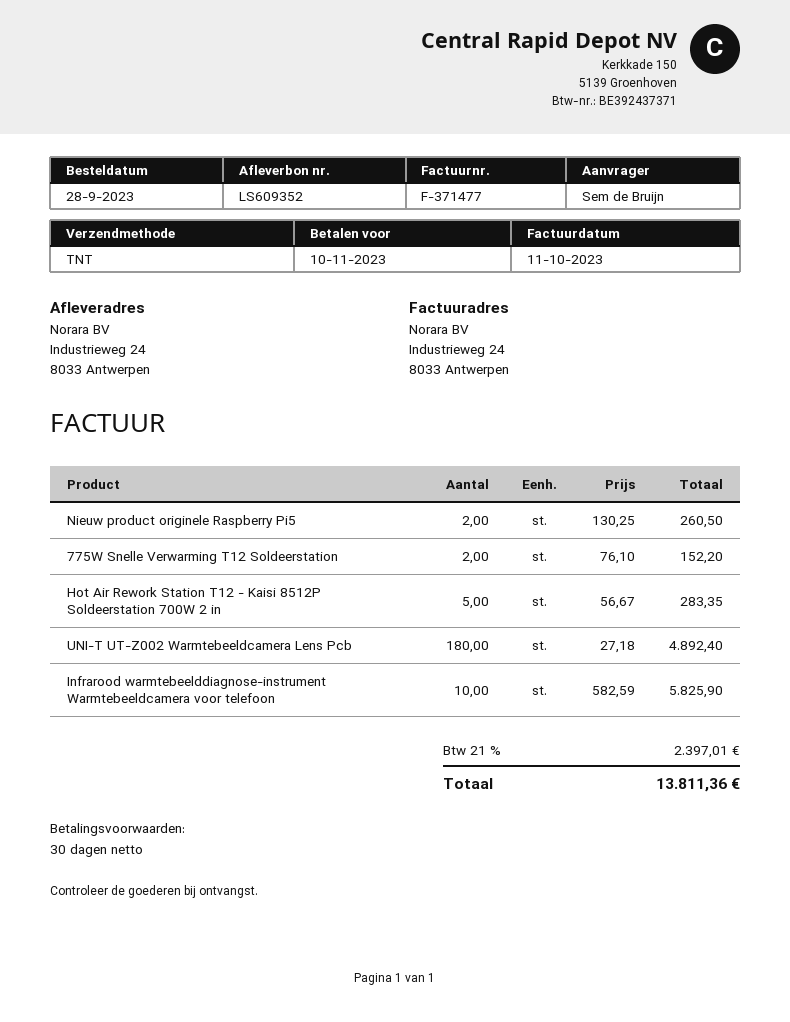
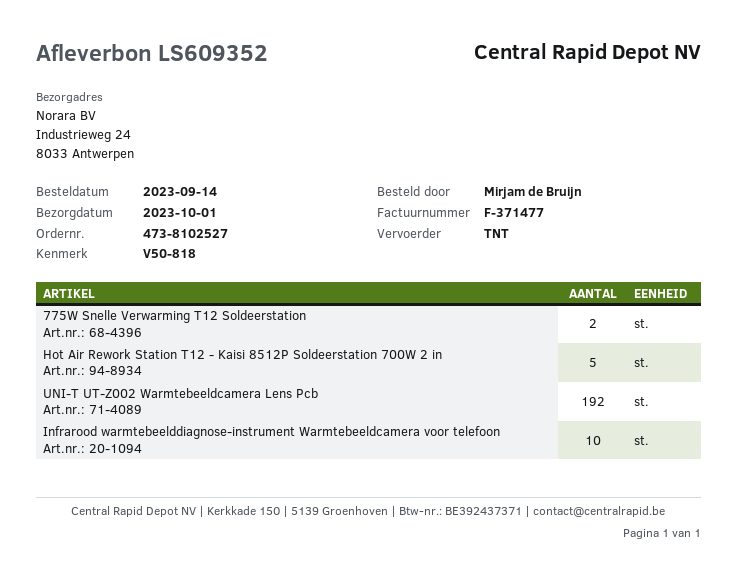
order date: 2023-09-28 -> 2023-09-14
ordered by: Sem de Bruijn -> Mirjam de Bruijn
Nieuw product originele Raspberry Pi5: 2 -> none
UNI-T UT-Z002 Warmtebeeldcamera Lens Pcb: 180 -> 192

